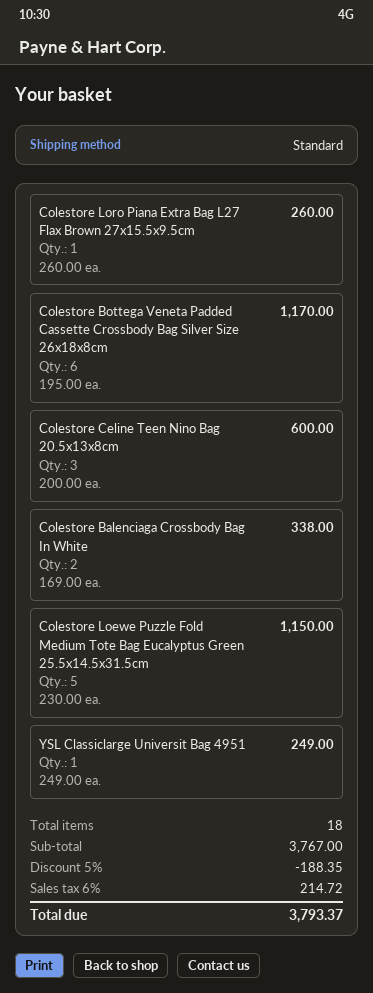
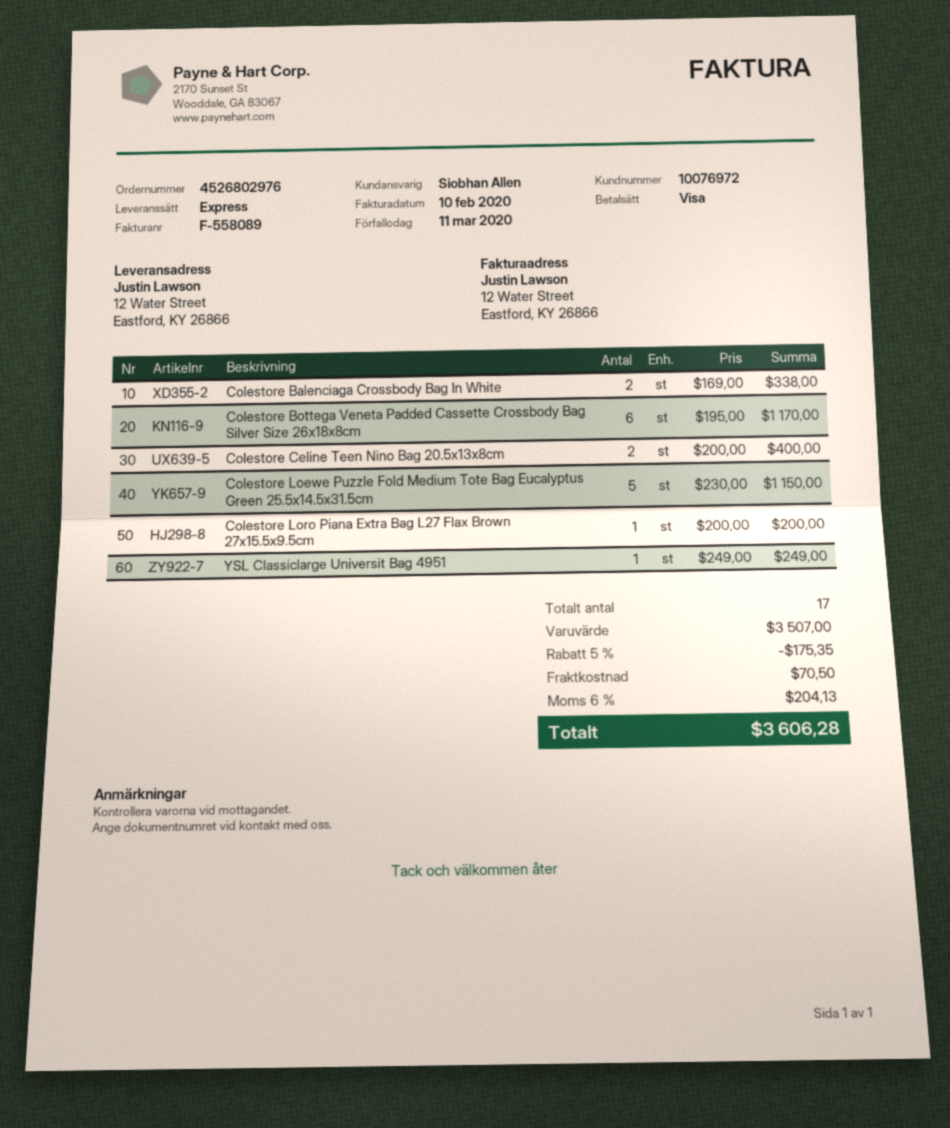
shipping method: standard -> express
Colestore Loro Piana Extra Bag L27 Flax Brown 27x15.5x9.5cm: 1 x 260.00 = 260.00 -> 1 x 200.00 = 200.00
Colestore Celine Teen Nino Bag 20.5x13x8cm: 3 x 200.00 = 600.00 -> 2 x 200.00 = 400.00
total quantity: 18 -> 17
subtotal: 3767.00 -> 3507.00
discount: 5% = 188.35 -> 5% = 175.35
shipping: none -> 70.50
tax: 6% = 214.72 -> 6% = 204.13
total: 3793.37 -> 3606.28

